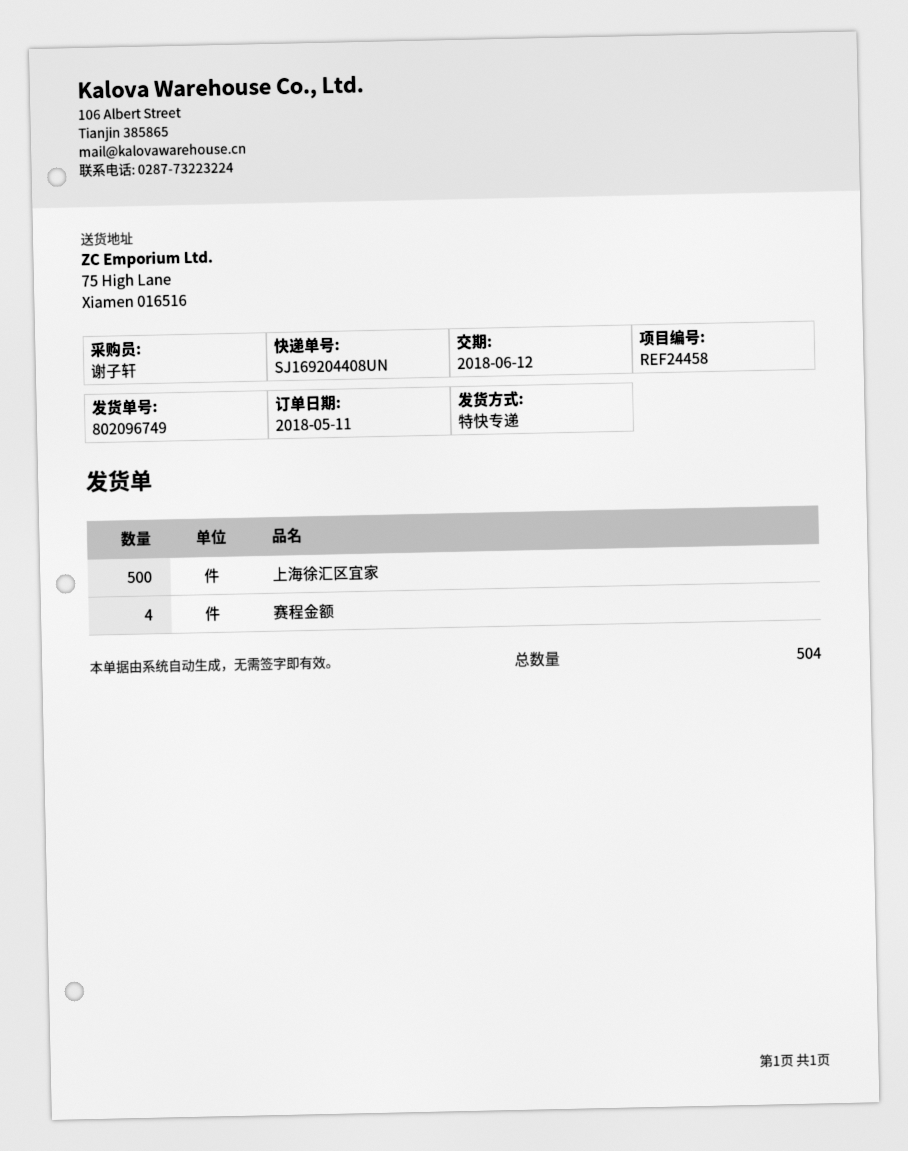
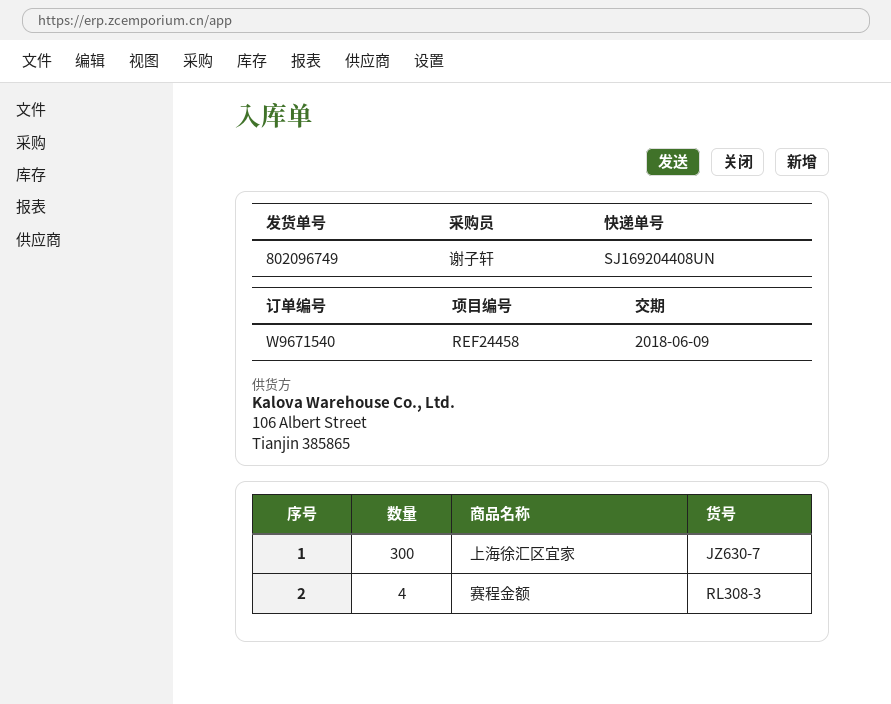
delivery date: 2018-06-12 -> 2018-06-09
上海徐汇区宜家: 500 -> 300

